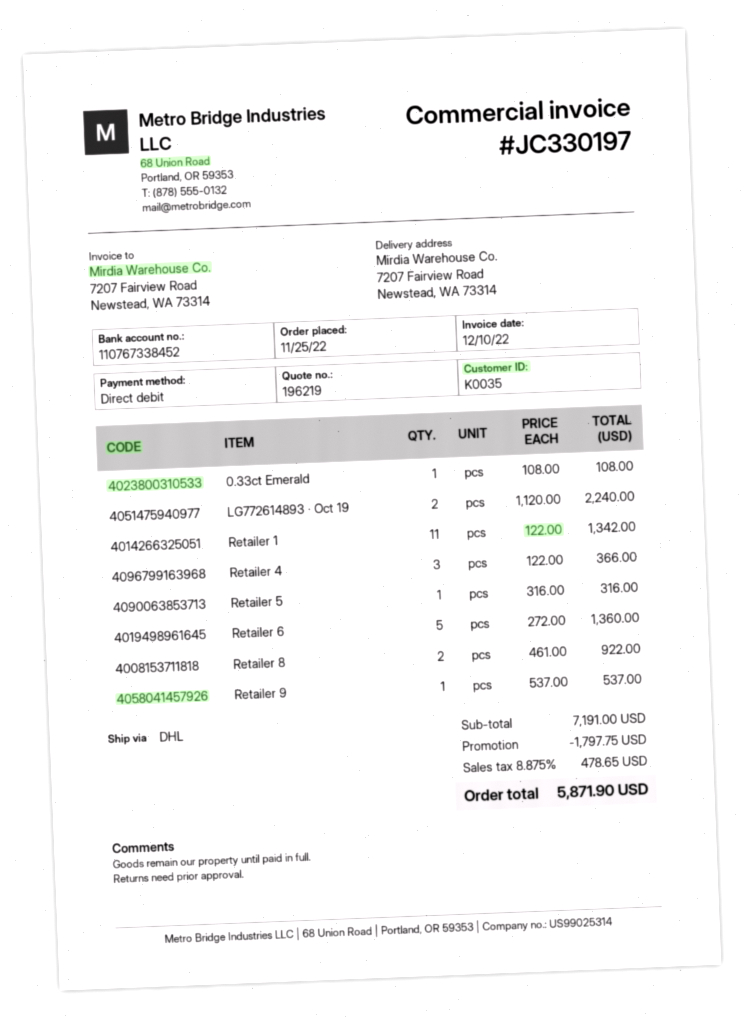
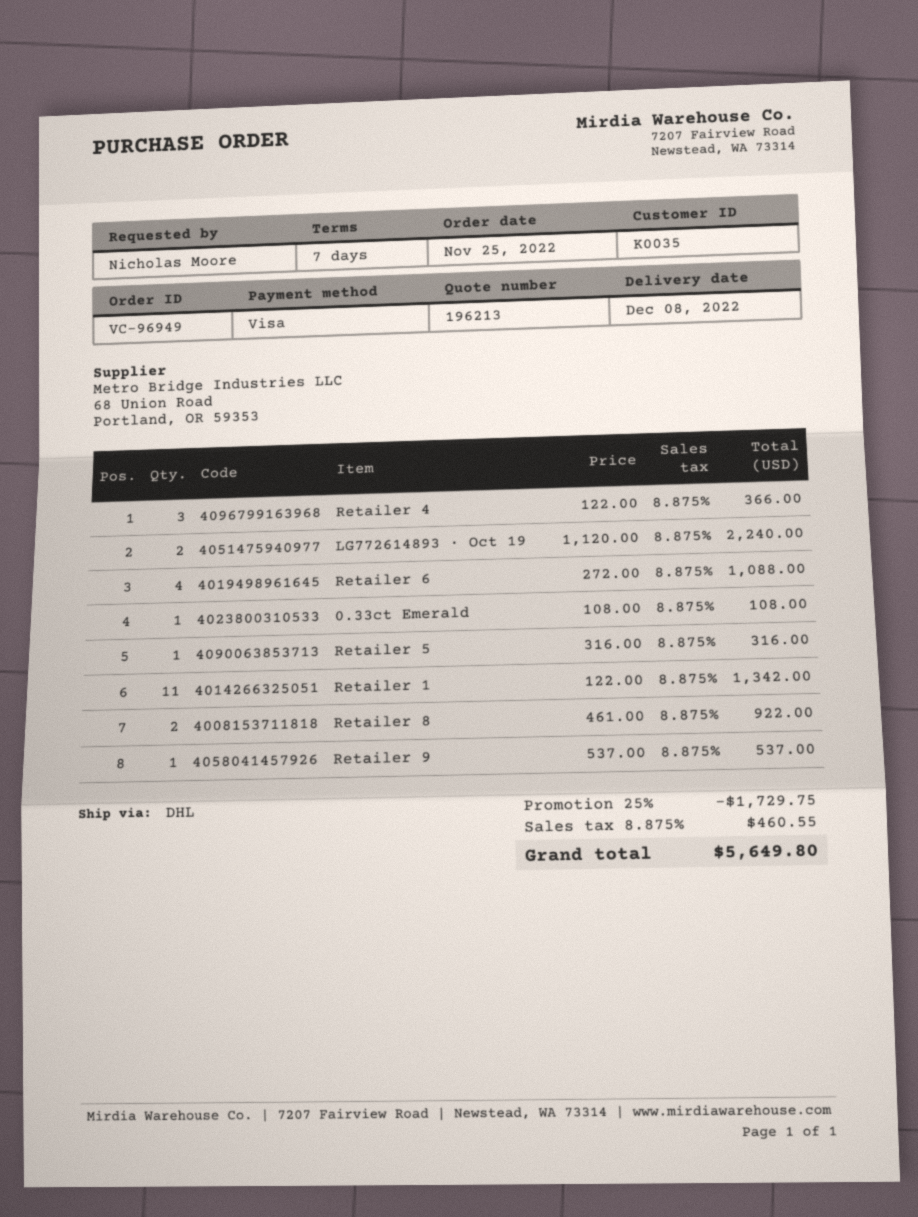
quote number: 196219 -> 196213
payment method: direct debit -> Visa
Retailer 6: 5 x 272.00 = 1360.00 -> 4 x 272.00 = 1088.00
discount: 1797.75 -> 1729.75
tax: 8.875% = 478.65 -> 8.875% = 460.55
total: 5871.90 -> 5649.80

